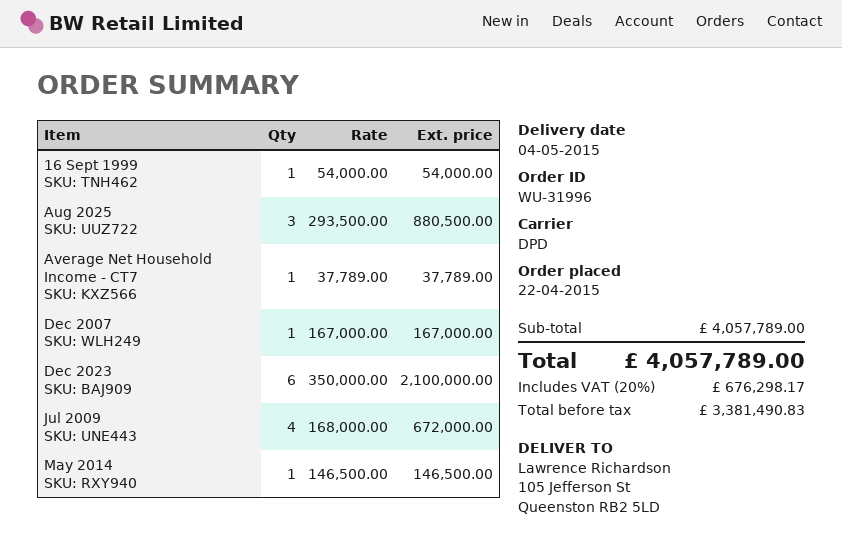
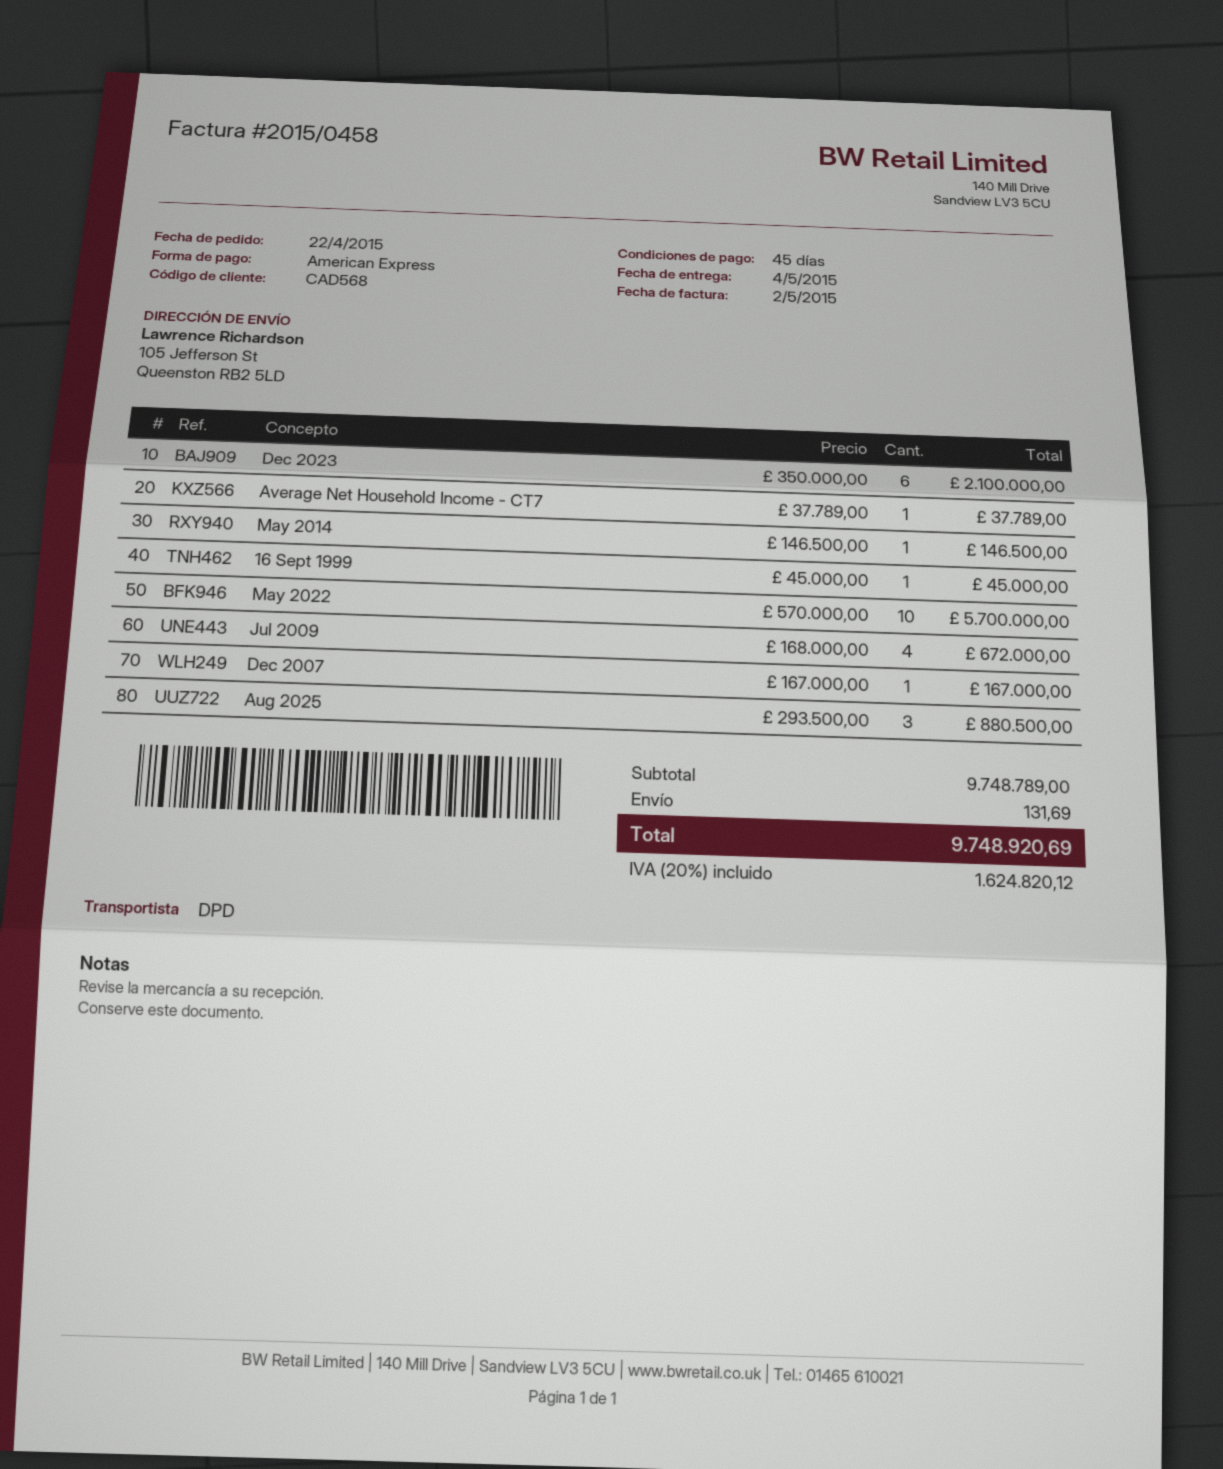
16 Sept 1999: 1 x 54000.00 = 54000.00 -> 1 x 45000.00 = 45000.00
May 2022: none -> 10 x 570000.00 = 5700000.00
subtotal: 4057789.00 -> 9748789.00
shipping: none -> 131.69
tax: 20% = 676298.17 -> 20% = 1624820.12
total: 4057789.00 -> 9748920.69

